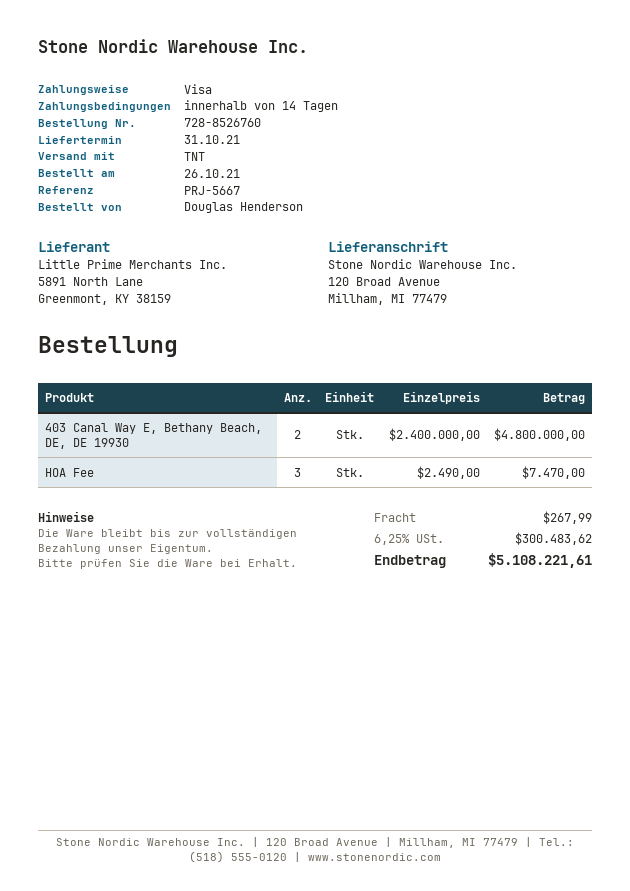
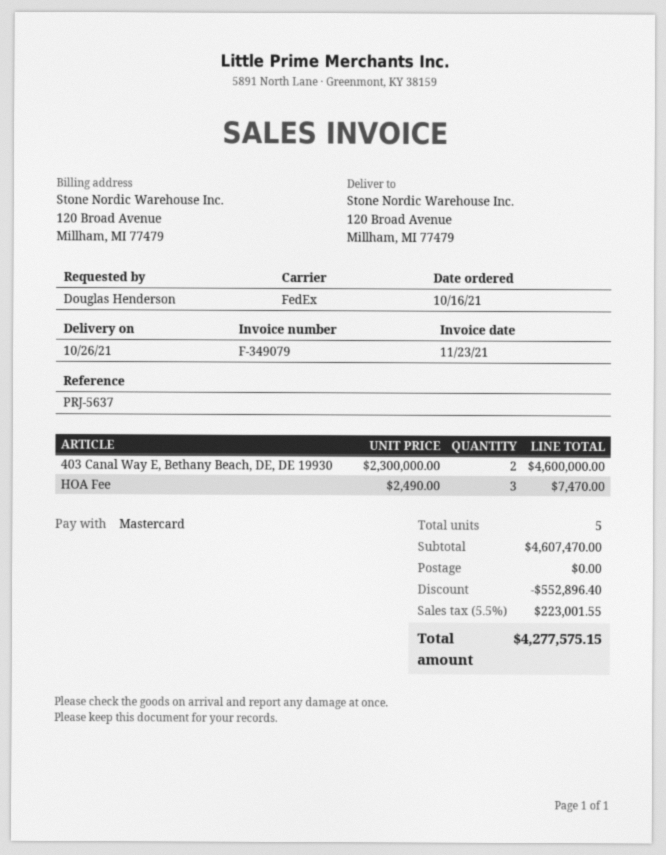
order date: 2021-10-26 -> 2021-10-16
delivery date: 2021-10-31 -> 2021-10-26
reference: PRJ-5667 -> PRJ-5637
payment method: Visa -> Mastercard
shipping method: TNT -> FedEx
403 Canal Way E, Bethany Beach, DE, DE 19930: 2 x 2400000.00 = 4800000.00 -> 2 x 2300000.00 = 4600000.00
discount: none -> 552896.40
shipping: 267.99 -> 0.00
tax: 6.25% = 300483.62 -> 5.5% = 223001.55
total: 5108221.61 -> 4277575.15

